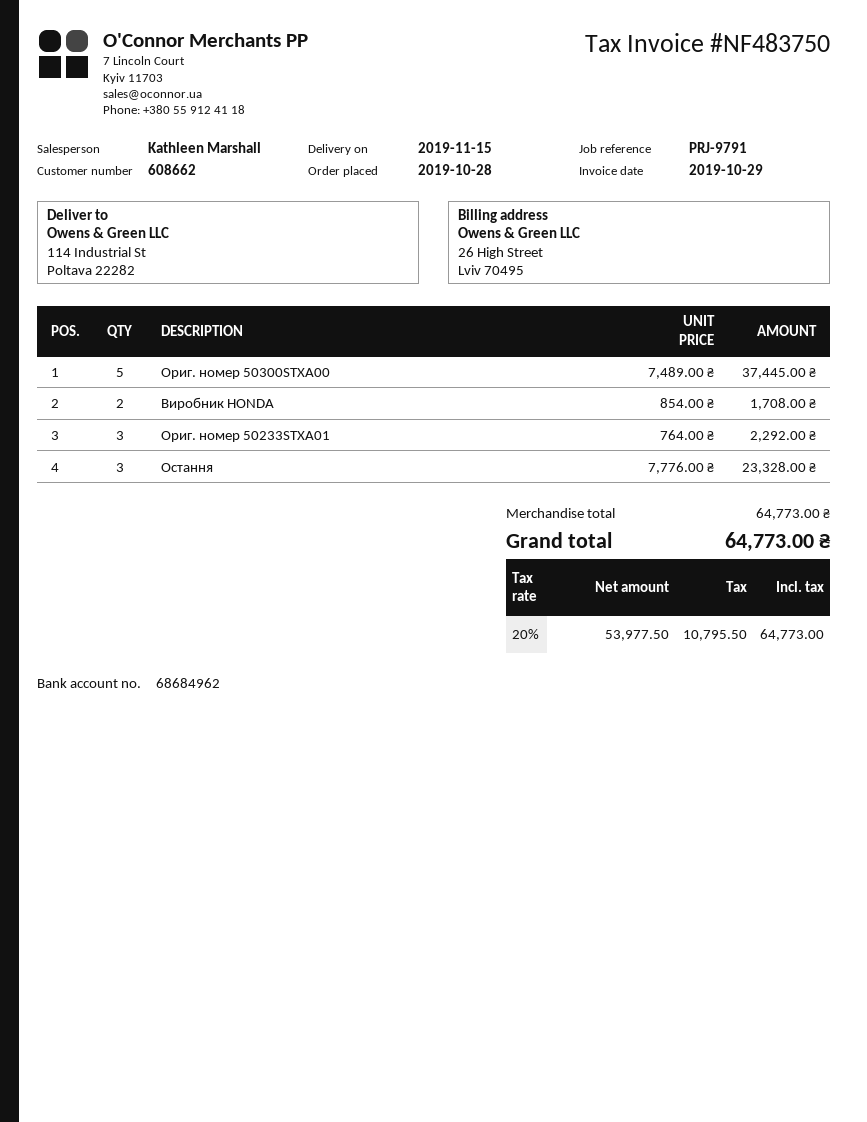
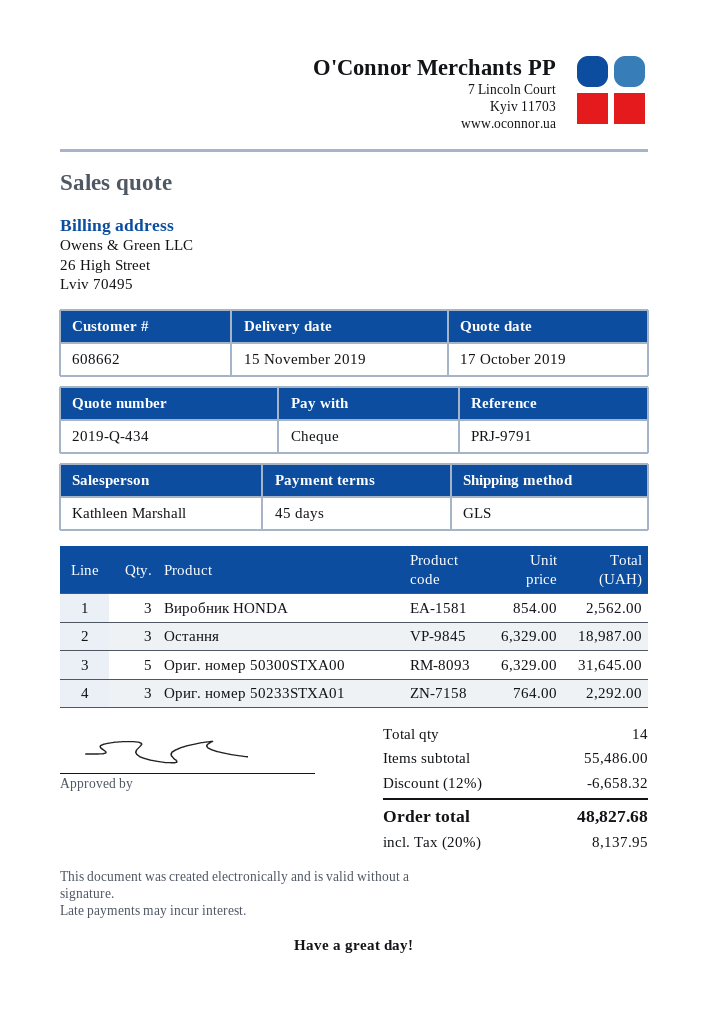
Ориг. номер 50300STXA00: 5 x 7489.00 = 37445.00 -> 5 x 6329.00 = 31645.00
Виробник HONDA: 2 x 854.00 = 1708.00 -> 3 x 854.00 = 2562.00
Остання: 3 x 7776.00 = 23328.00 -> 3 x 6329.00 = 18987.00
subtotal: 64773.00 -> 55486.00
discount: none -> 12% = 6658.32
tax: 20% = 10795.50 -> 20% = 8137.95
total: 64773.00 -> 48827.68

